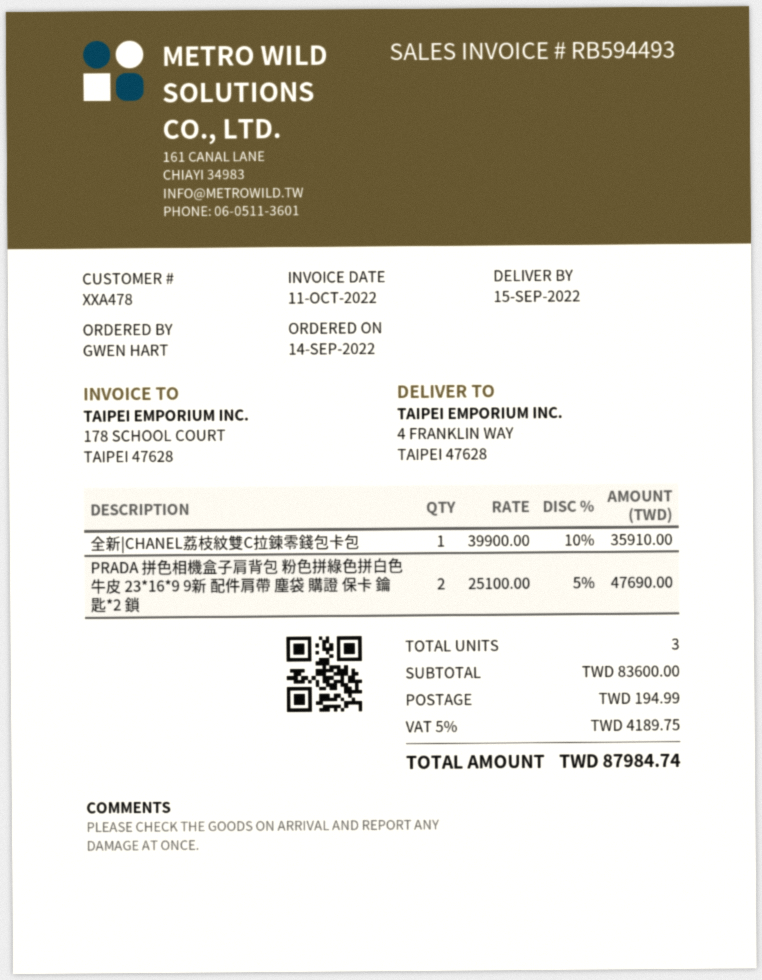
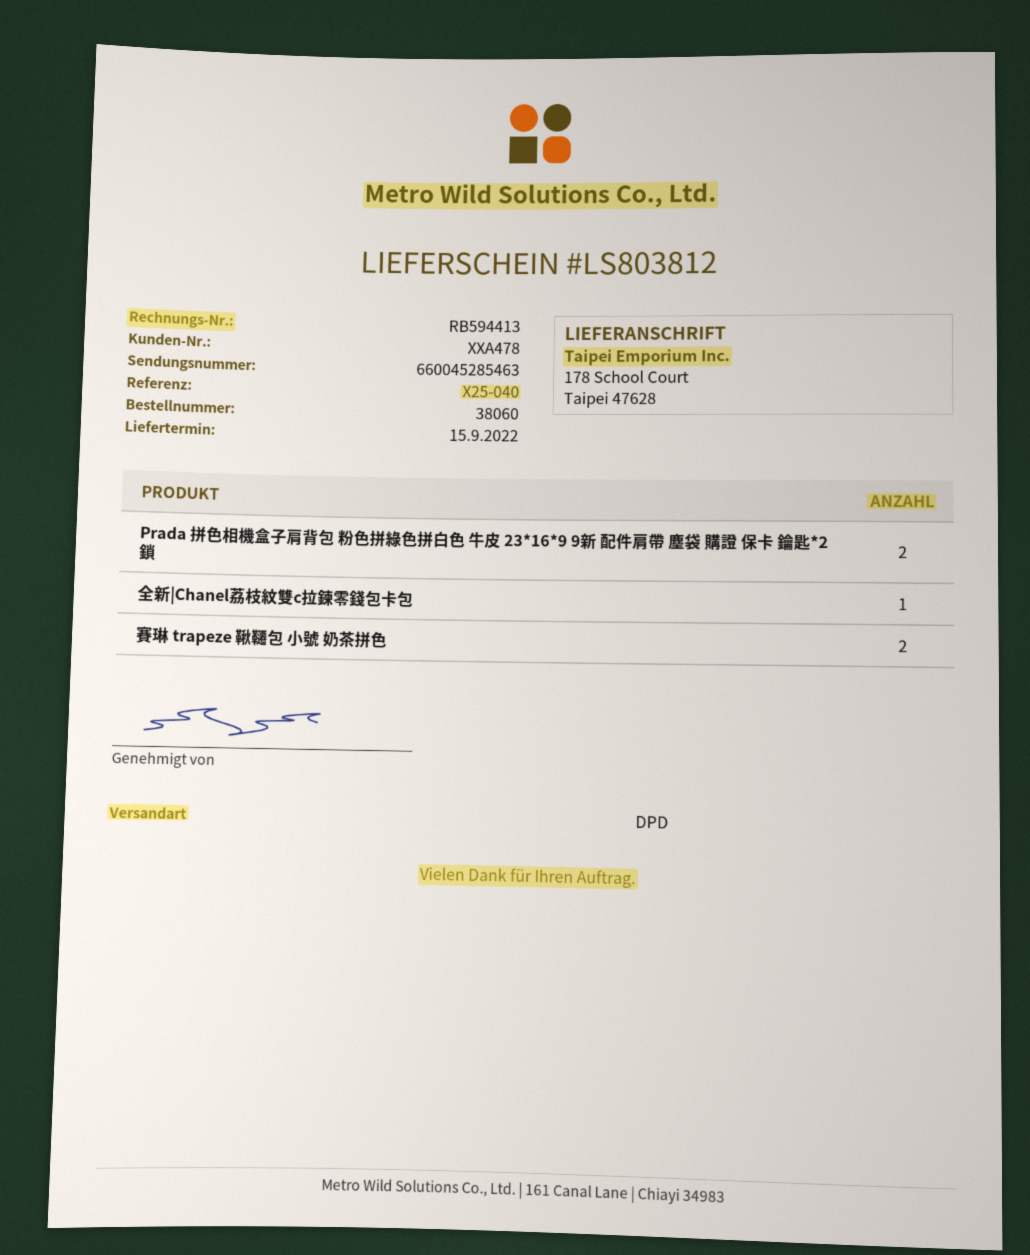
invoice number: RB594493 -> RB594413
ship to: 4 FRANKLIN WAY, TAIPEI 47628 -> 178 School Court, Taipei 47628
賽琳 trapeze 鞦韆包 小號 奶茶拼色: none -> 2

